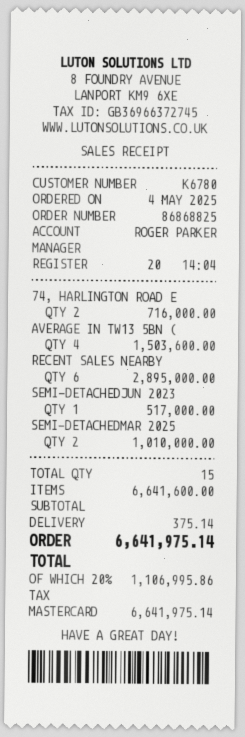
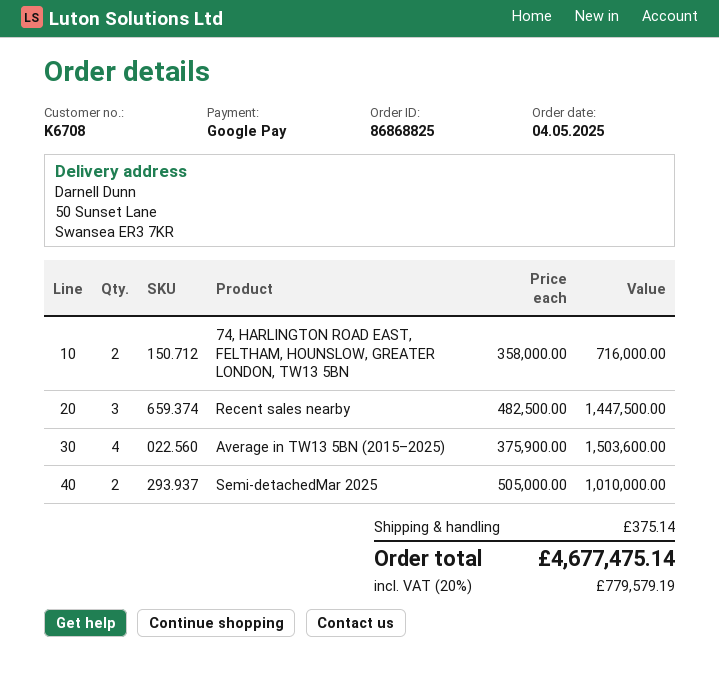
customer number: K6780 -> K6708
payment method: Mastercard -> Google Pay
RECENT SALES NEARBY: 6 for 2895000.00 -> 3 for 1447500.00
SEMI-DETACHEDJUN 2023: 1 for 517000.00 -> none
tax: 20% = 1106995.86 -> 20% = 779579.19
total: 6641975.14 -> 4677475.14

